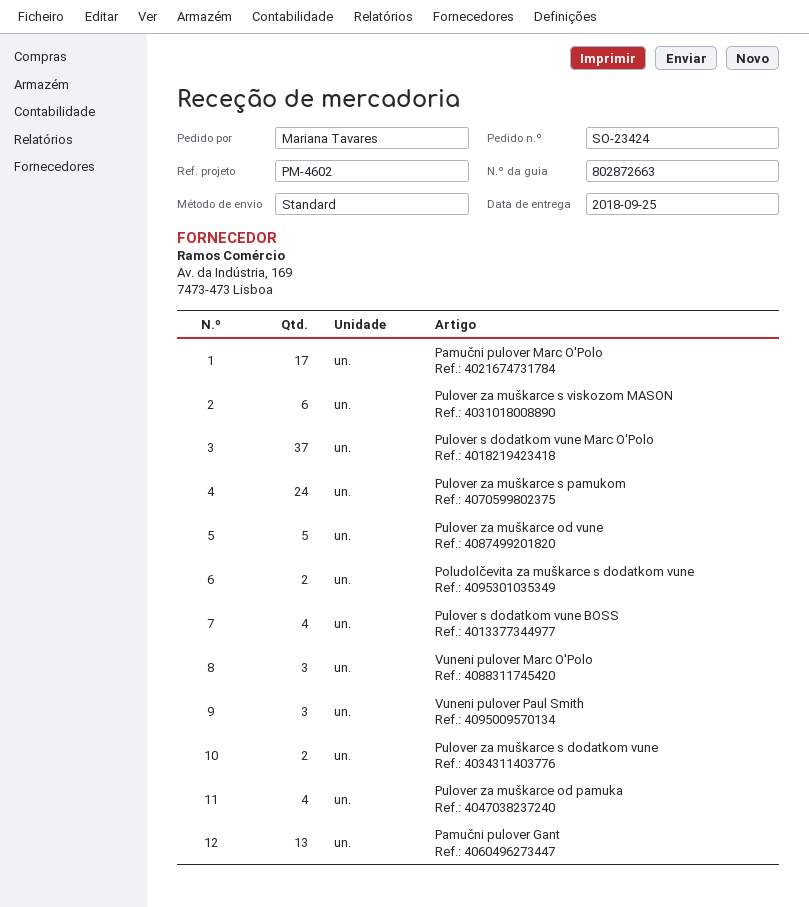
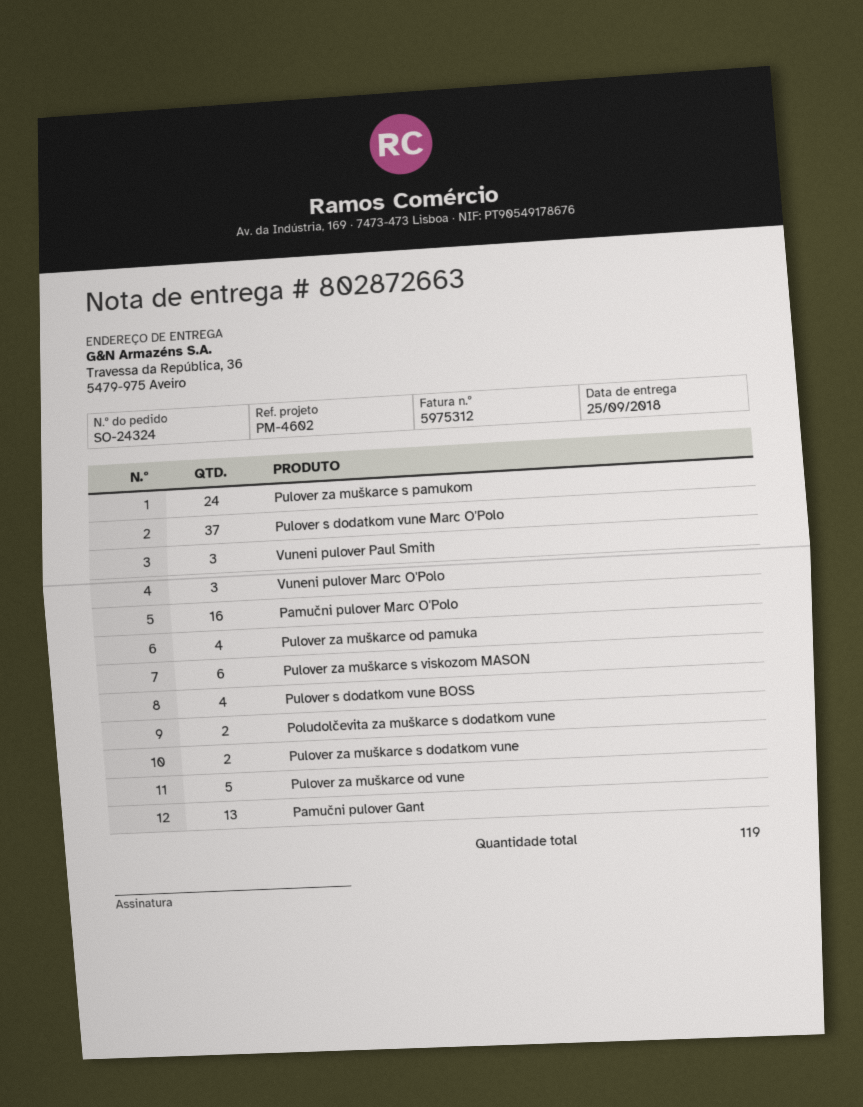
order number: SO-23424 -> SO-24324
Pamučni pulover Marc O'Polo: 17 -> 16

